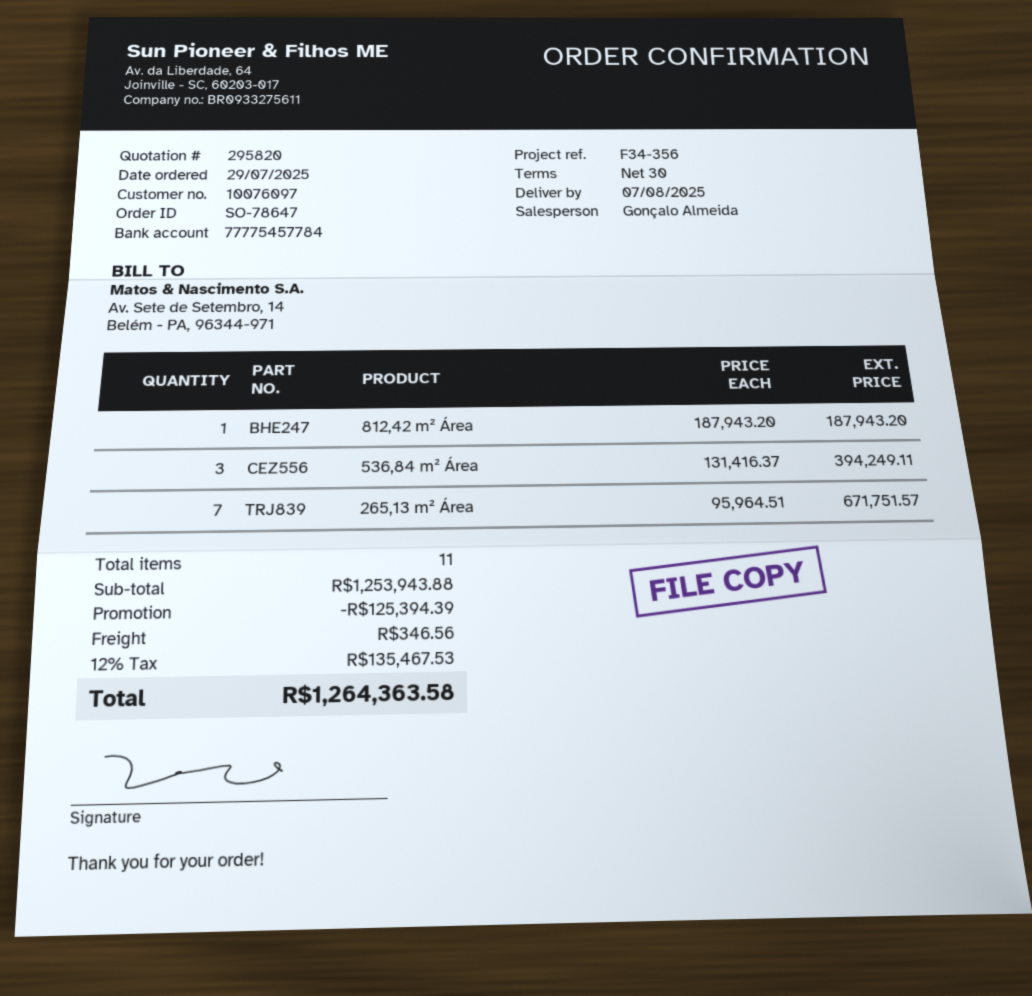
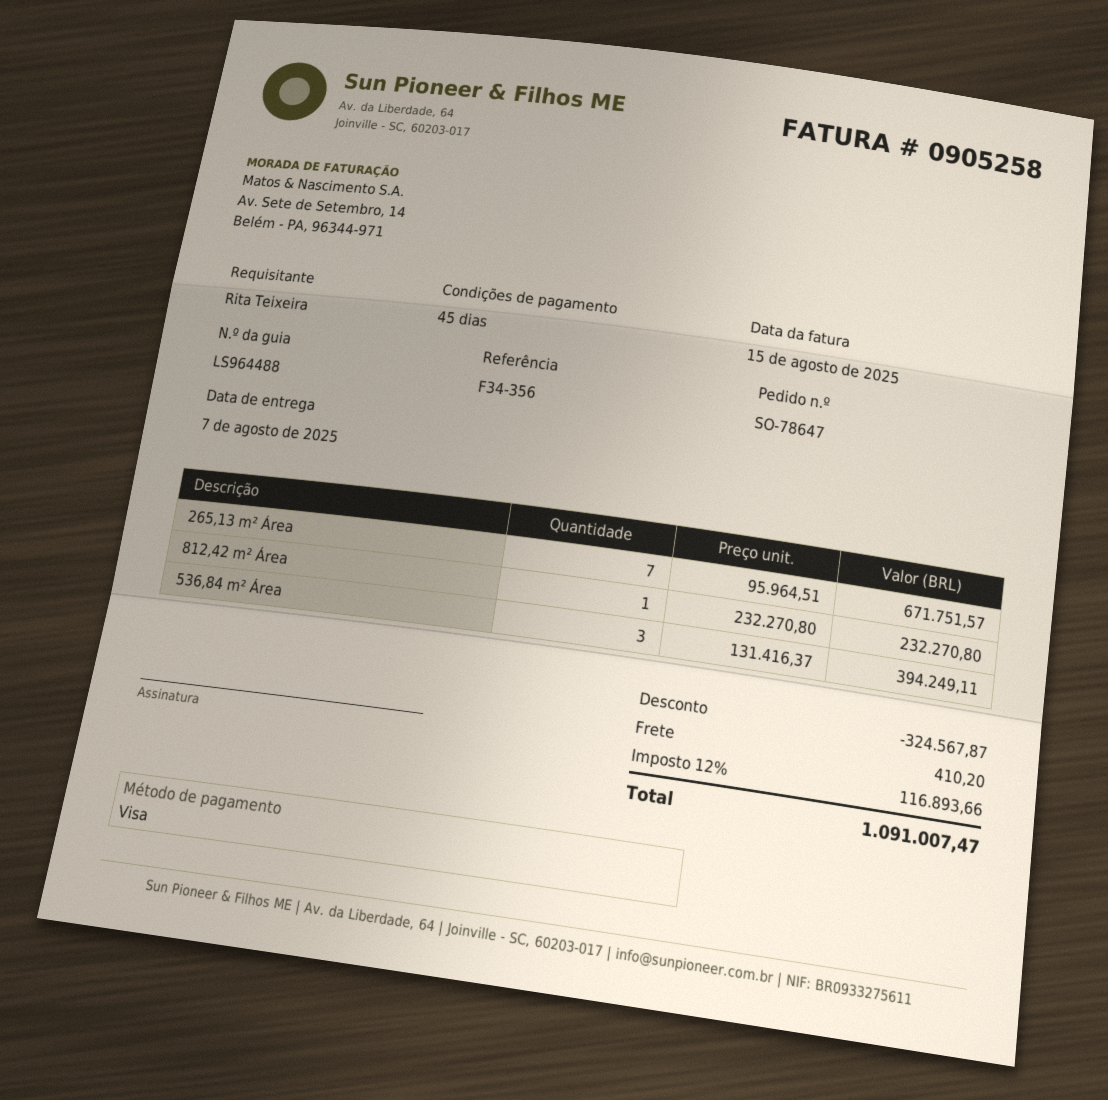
payment terms: 30 days -> 45 days
812,42 m² Área: 1 x 187943.20 = 187943.20 -> 1 x 232270.80 = 232270.80
discount: 125394.39 -> 324567.87
shipping: 346.56 -> 410.20
tax: 12% = 135467.53 -> 12% = 116893.66
total: 1264363.58 -> 1091007.47

